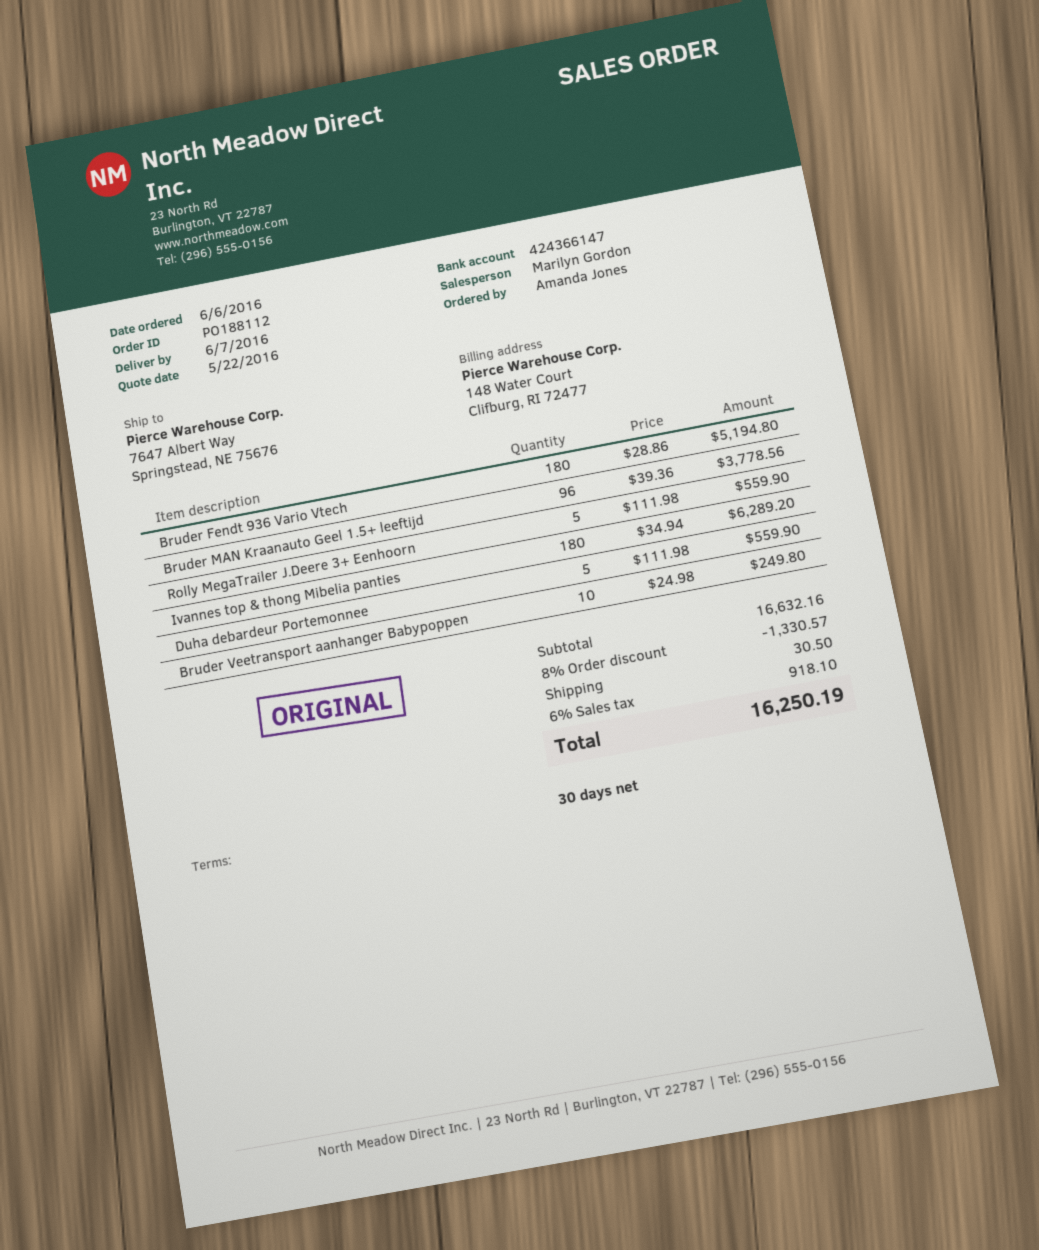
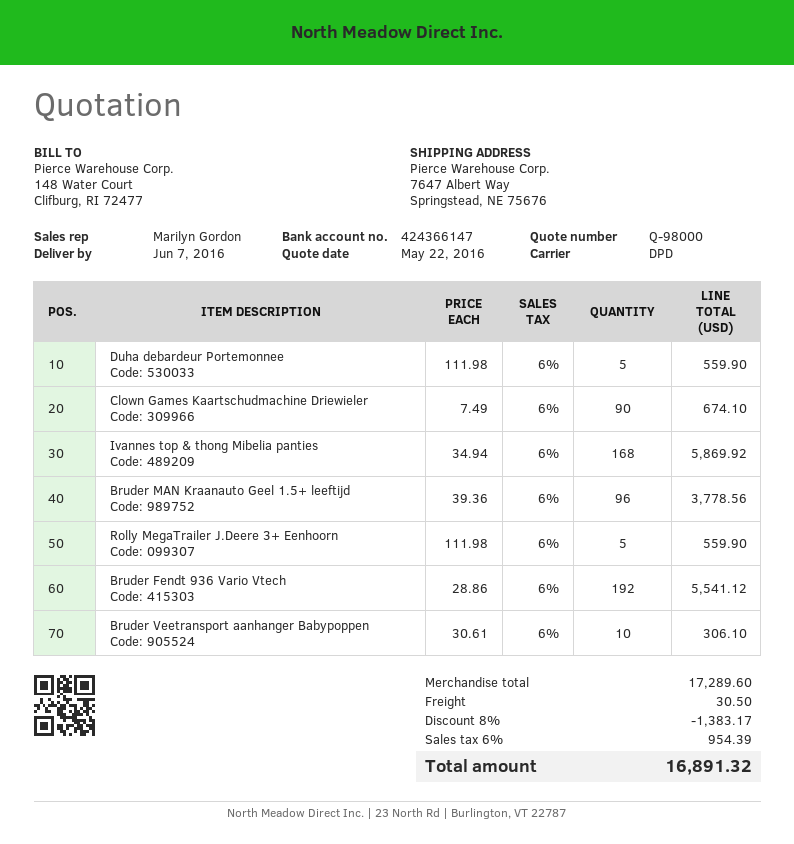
Bruder Fendt 936 Vario Vtech: 180 x 28.86 = 5194.80 -> 192 x 28.86 = 5541.12
Ivannes top & thong Mibelia panties: 180 x 34.94 = 6289.20 -> 168 x 34.94 = 5869.92
Bruder Veetransport aanhanger Babypoppen: 10 x 24.98 = 249.80 -> 10 x 30.61 = 306.10
Clown Games Kaartschudmachine Driewieler: none -> 90 x 7.49 = 674.10
subtotal: 16632.16 -> 17289.60
discount: 8% = 1330.57 -> 8% = 1383.17
tax: 6% = 918.10 -> 6% = 954.39
total: 16250.19 -> 16891.32

